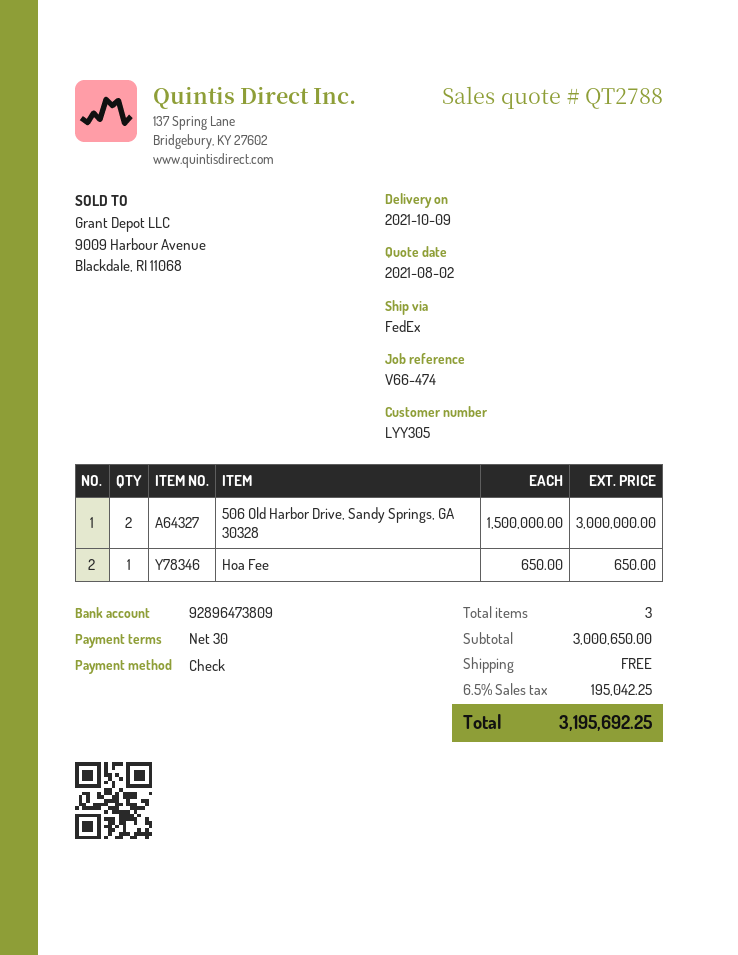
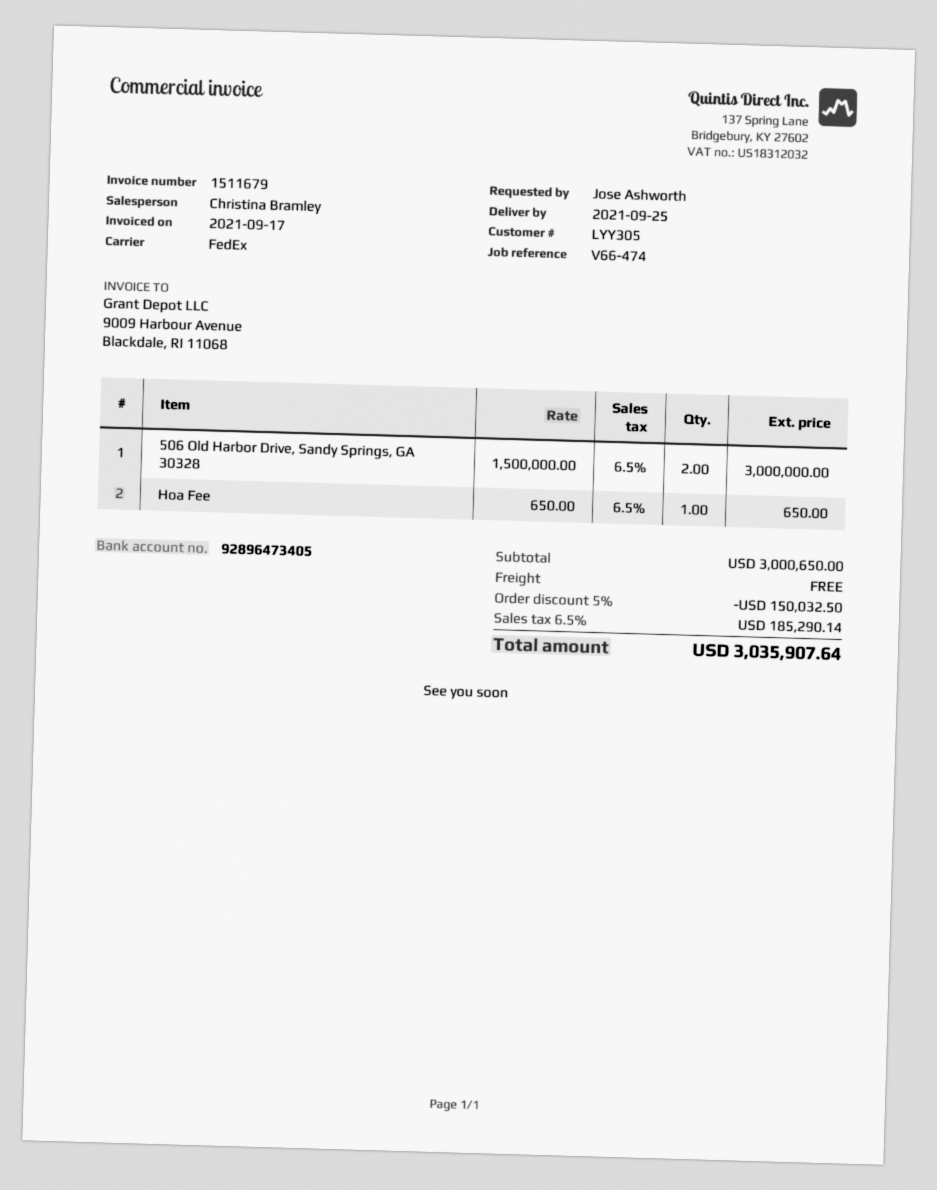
delivery date: 2021-10-09 -> 2021-09-25
bank account: 92896473809 -> 92896473405
discount: none -> 5% = 150032.50
tax: 6.5% = 195042.25 -> 6.5% = 185290.14
total: 3195692.25 -> 3035907.64

